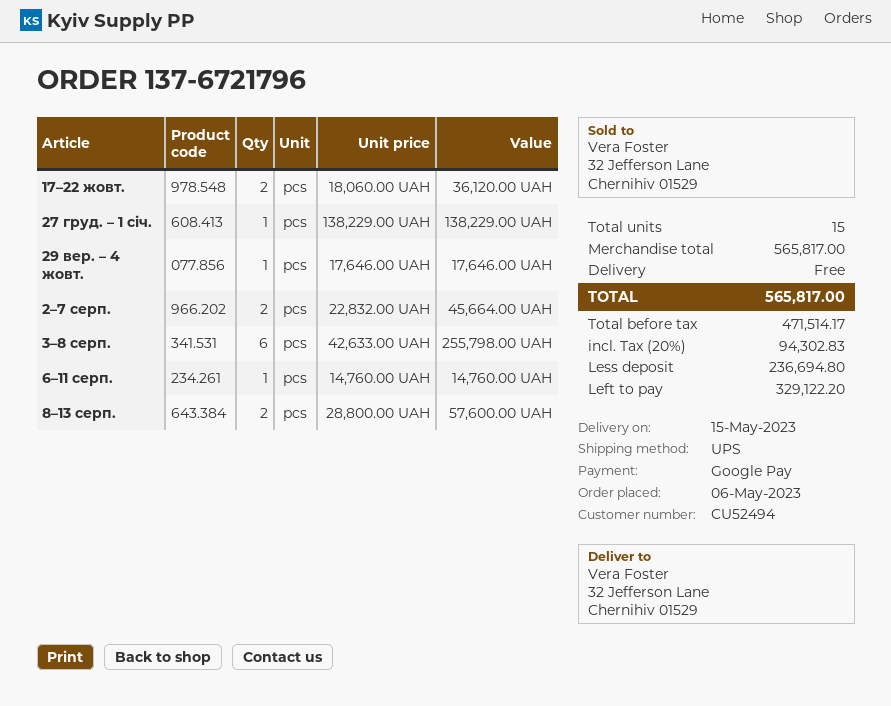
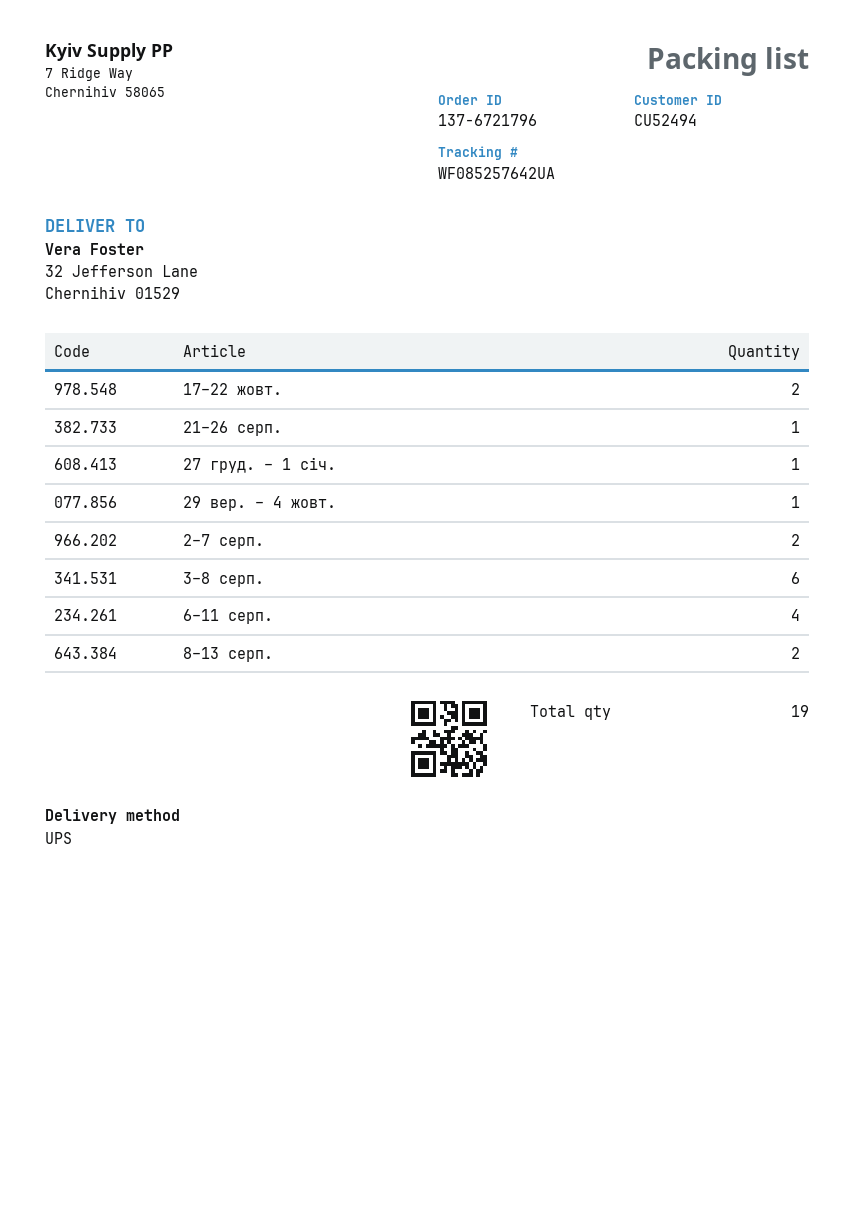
6–11 серп.: 1 -> 4
21–26 серп.: none -> 1
total quantity: 15 -> 19

